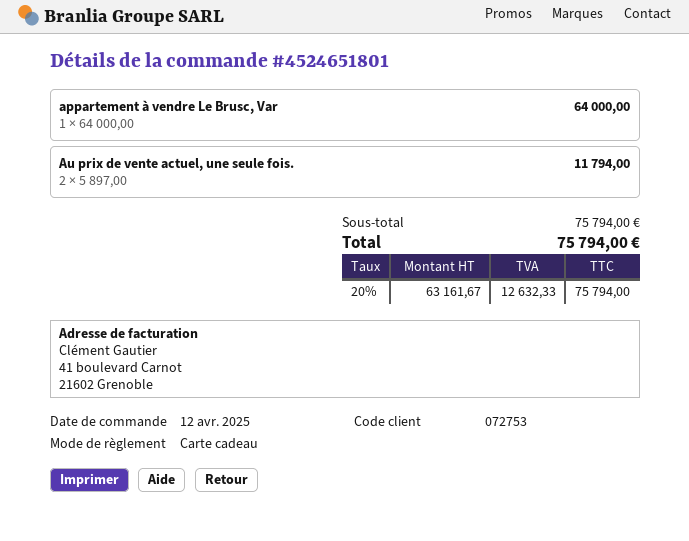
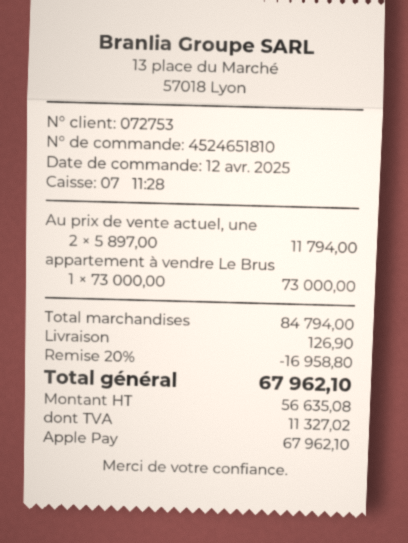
order number: 4524651801 -> 4524651810
payment method: gift card -> Apple Pay
appartement à vendre Le Brusc, Var: 1 x 64000.00 = 64000.00 -> 1 x 73000.00 = 73000.00
subtotal: 75794.00 -> 84794.00
discount: none -> 20% = 16958.80
shipping: none -> 126.90
net: 63161.67 -> 56635.08
tax: 12632.33 -> 11327.02
total: 75794.00 -> 67962.10

